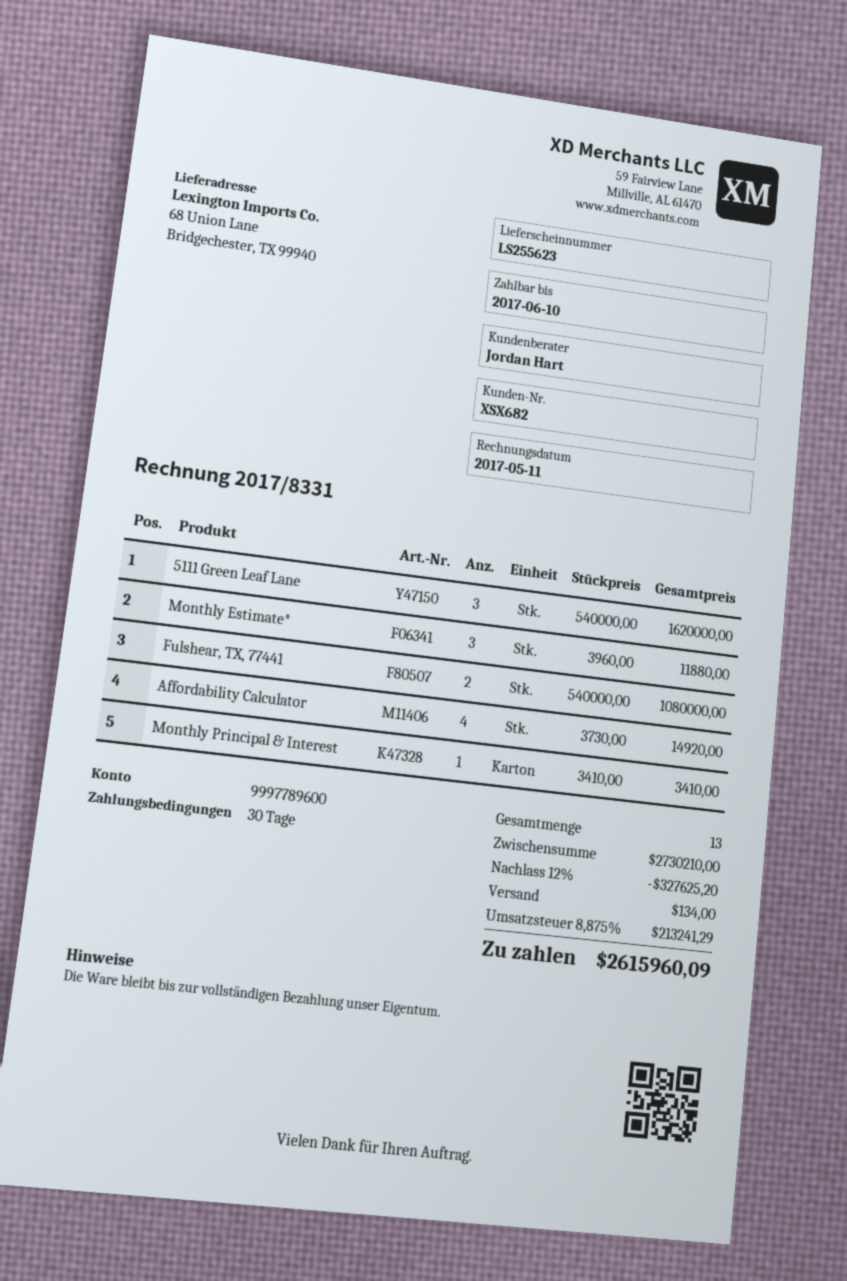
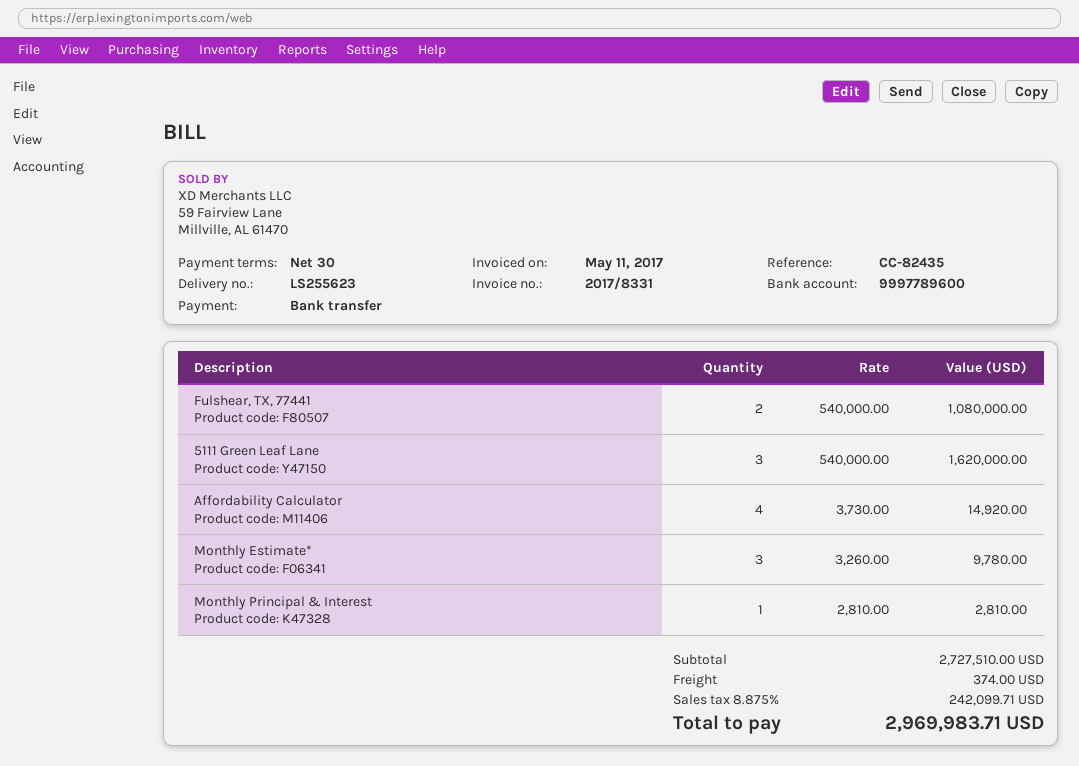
Monthly Estimate*: 3 x 3960.00 = 11880.00 -> 3 x 3260.00 = 9780.00
Monthly Principal & Interest: 1 x 3410.00 = 3410.00 -> 1 x 2810.00 = 2810.00
subtotal: 2730210.00 -> 2727510.00
discount: 12% = 327625.20 -> none
shipping: 134.00 -> 374.00
tax: 8.875% = 213241.29 -> 8.875% = 242099.71
total: 2615960.09 -> 2969983.71

